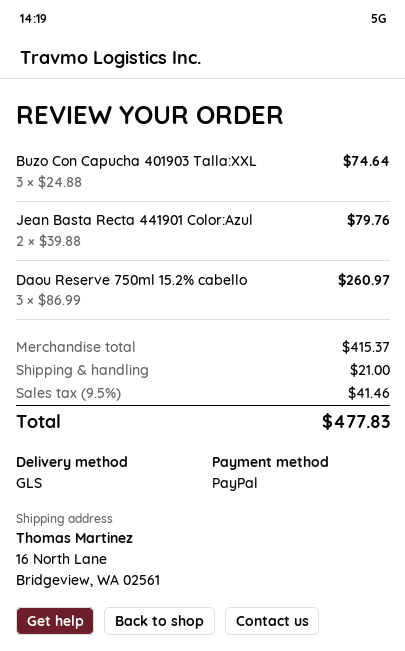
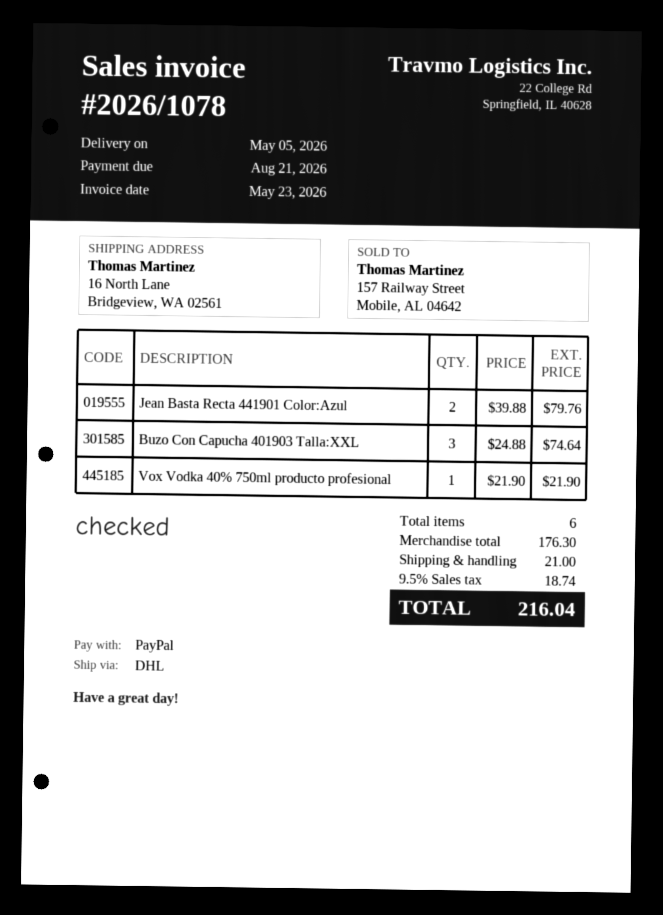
shipping method: GLS -> DHL
Daou Reserve 750ml 15.2% cabello: 3 x 86.99 = 260.97 -> none
Vox Vodka 40% 750ml producto profesional: none -> 1 x 21.90 = 21.90
subtotal: 415.37 -> 176.30
tax: 9.5% = 41.46 -> 9.5% = 18.74
total: 477.83 -> 216.04

